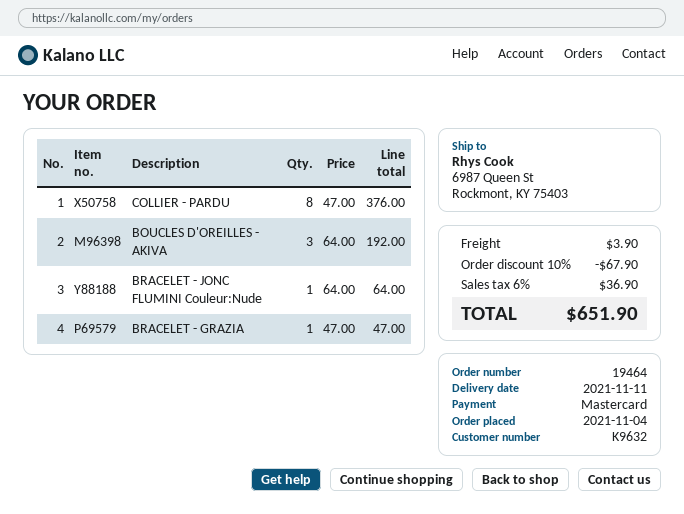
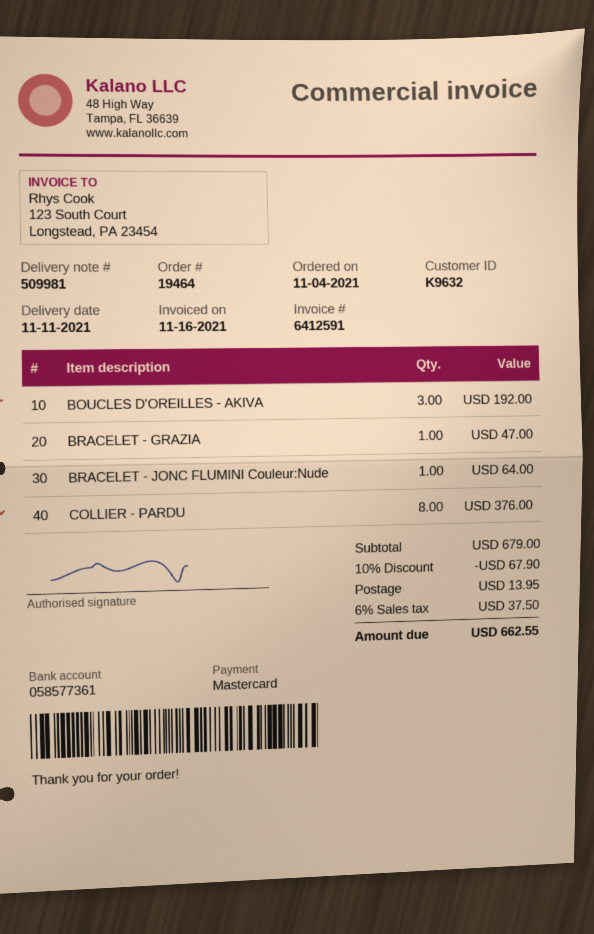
shipping: 3.90 -> 13.95
tax: 6% = 36.90 -> 6% = 37.50
total: 651.90 -> 662.55

